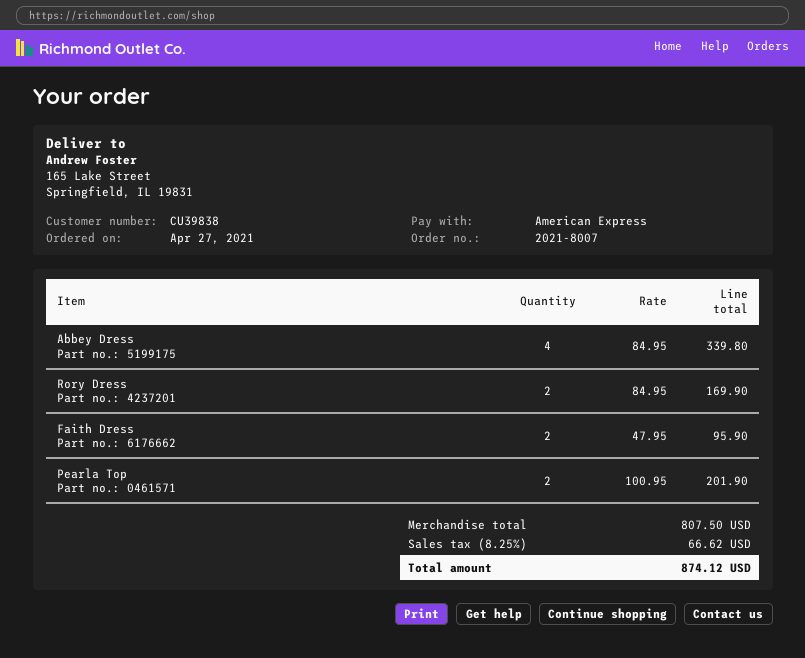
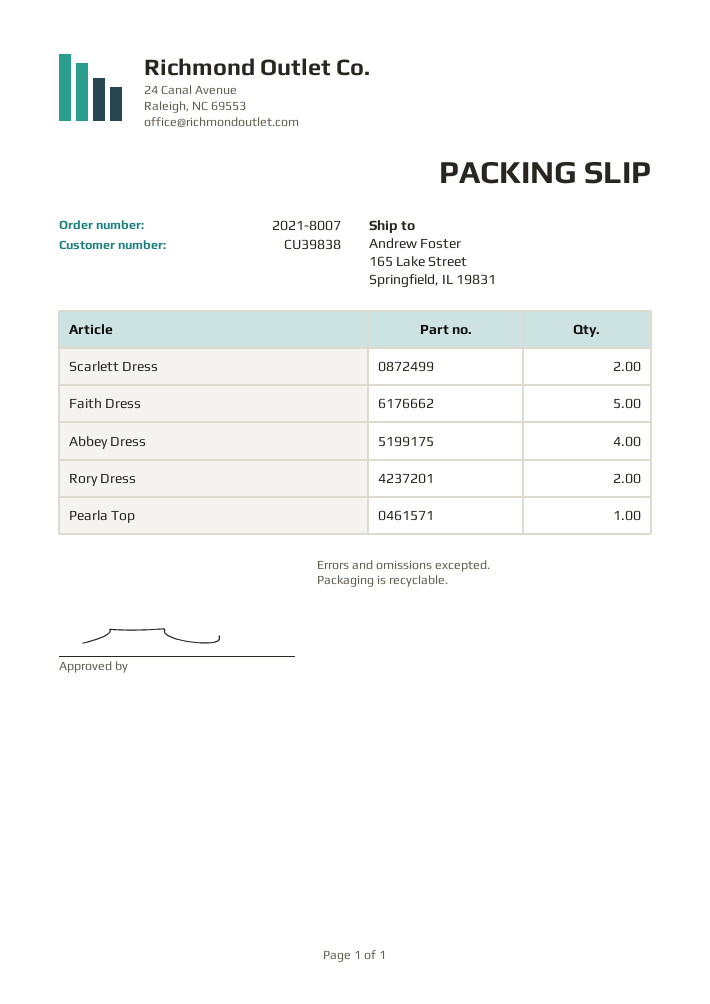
Faith Dress: 2 -> 5
Pearla Top: 2 -> 1
Scarlett Dress: none -> 2

